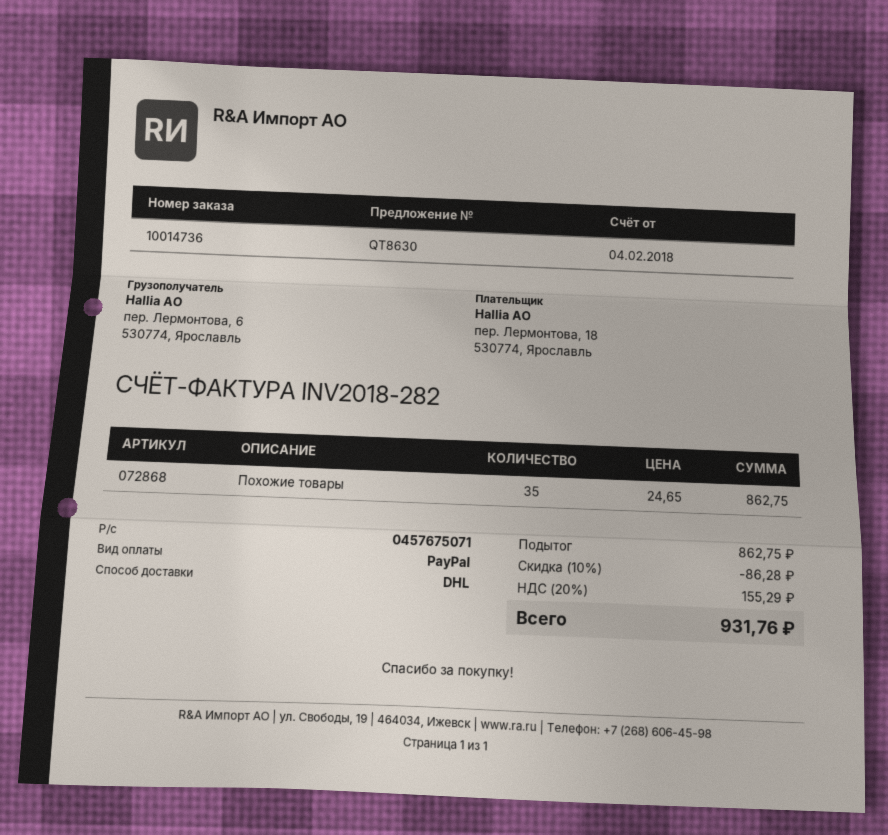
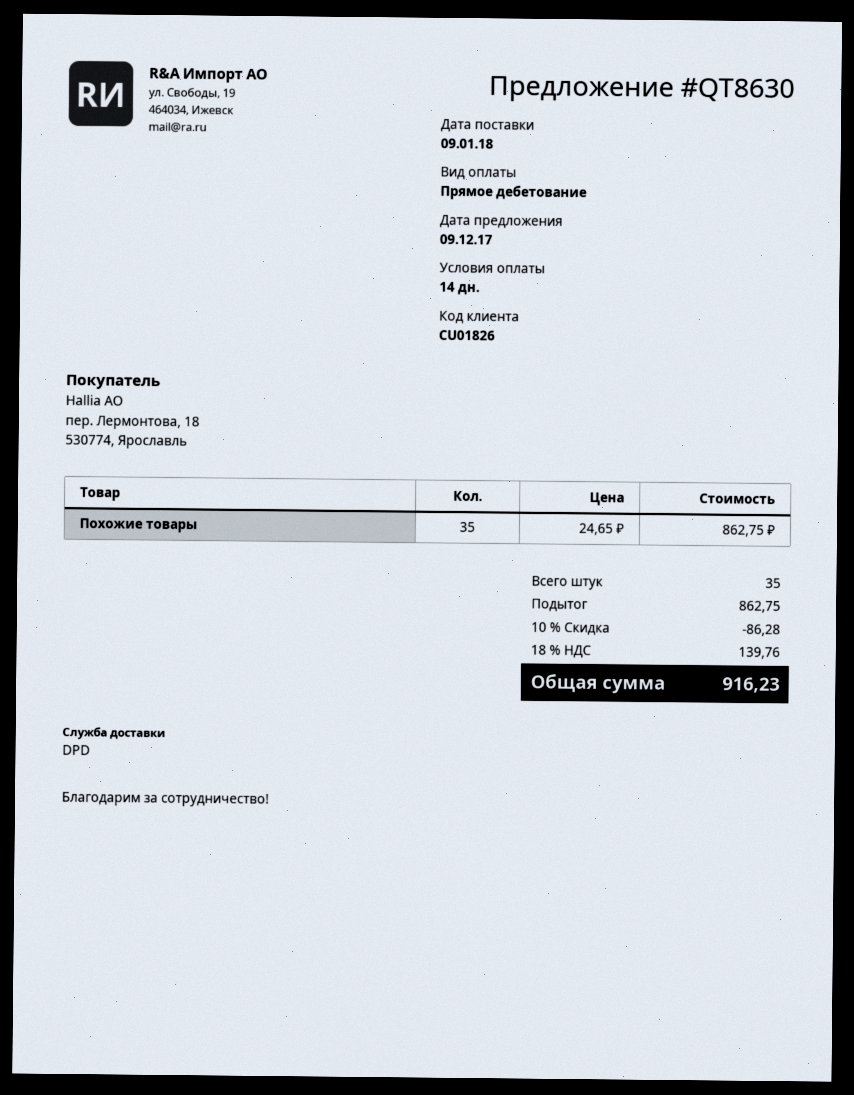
payment method: PayPal -> direct debit
shipping method: DHL -> DPD
tax: 20% = 155.29 -> 18% = 139.76
total: 931.76 -> 916.23

